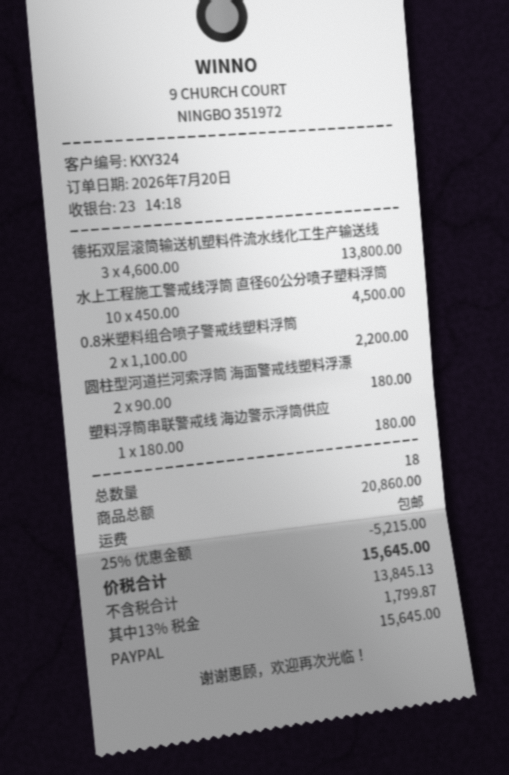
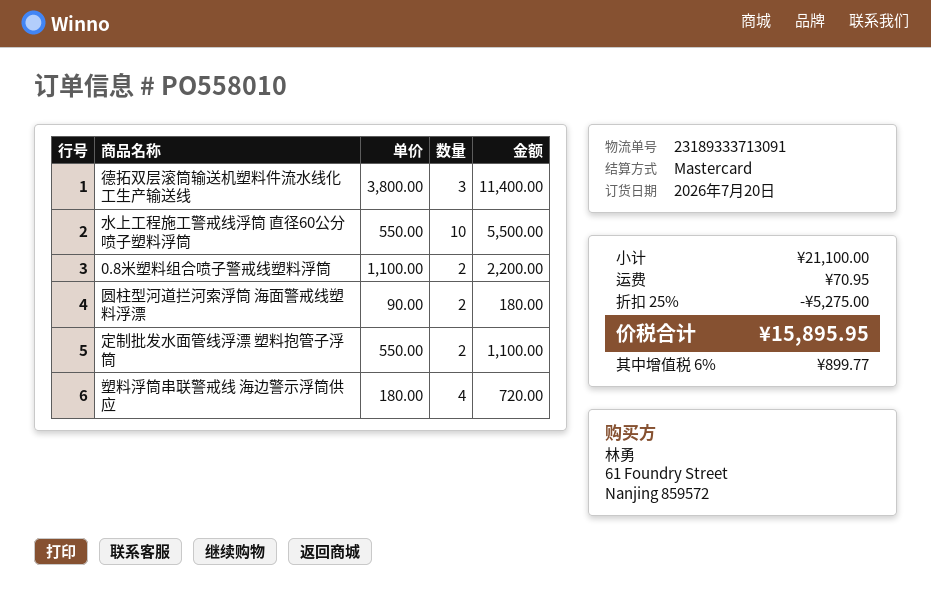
payment method: PayPal -> Mastercard
德拓双层滚筒输送机塑料件流水线化工生产输送线: 3 x 4600.00 = 13800.00 -> 3 x 3800.00 = 11400.00
水上工程施工警戒线浮筒 直径60公分喷子塑料浮筒: 10 x 450.00 = 4500.00 -> 10 x 550.00 = 5500.00
塑料浮筒串联警戒线 海边警示浮筒供应: 1 x 180.00 = 180.00 -> 4 x 180.00 = 720.00
定制批发水面管线浮漂 塑料抱管子浮筒: none -> 2 x 550.00 = 1100.00
subtotal: 20860.00 -> 21100.00
discount: 25% = 5215.00 -> 25% = 5275.00
shipping: 0.00 -> 70.95
tax: 13% = 1799.87 -> 6% = 899.77
total: 15645.00 -> 15895.95

